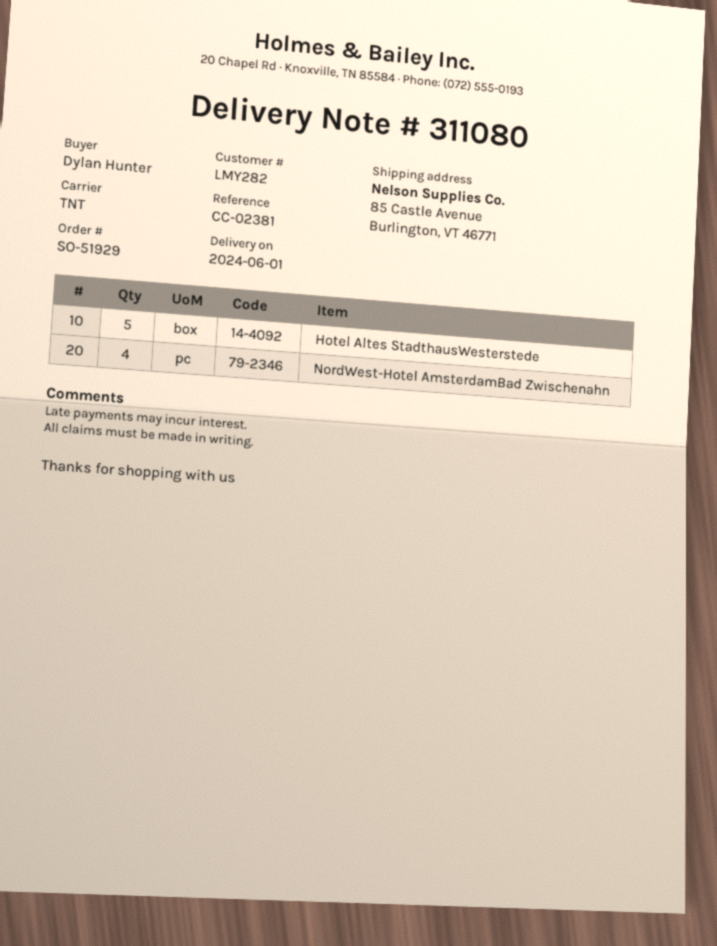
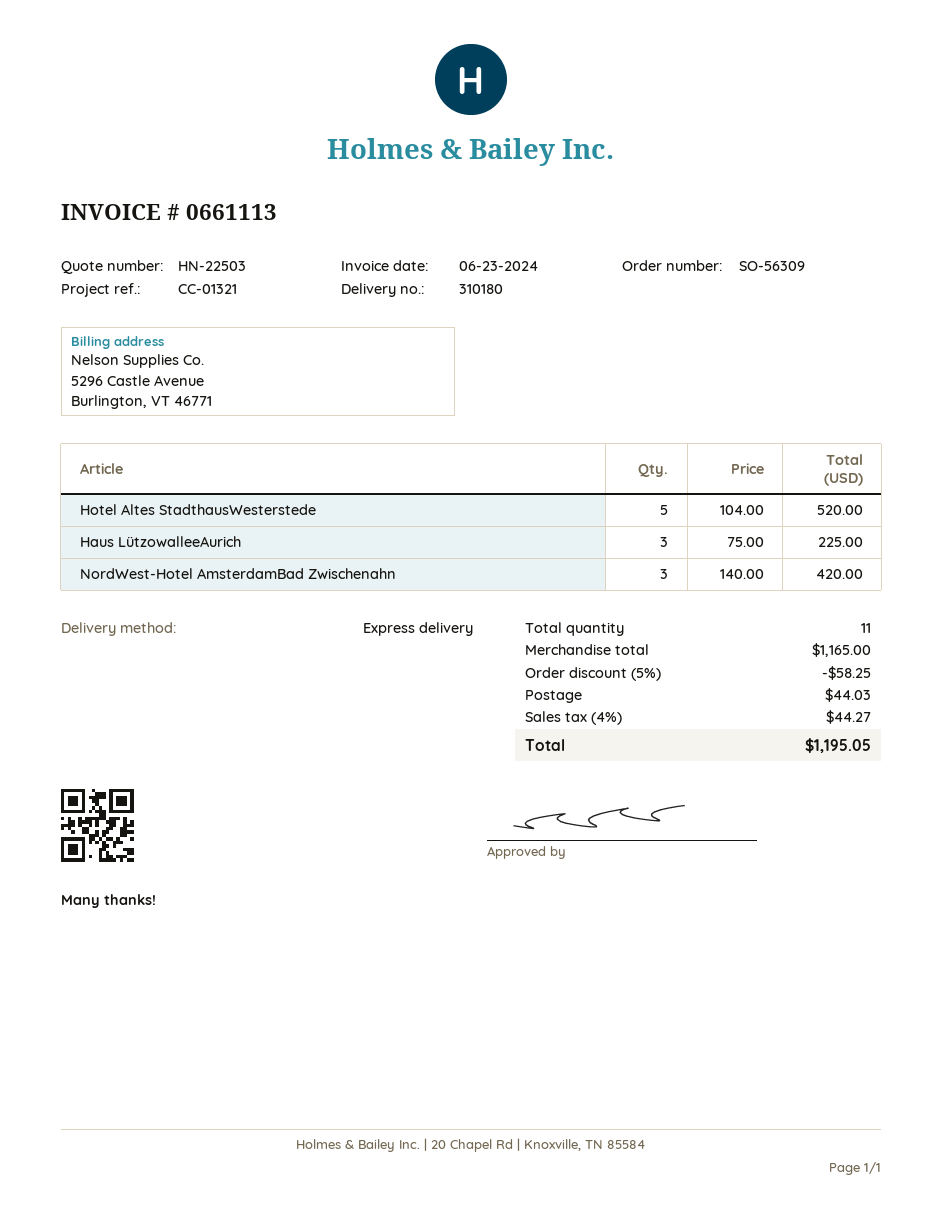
order number: SO-51929 -> SO-56309
delivery note number: 311080 -> 310180
reference: CC-02381 -> CC-01321
shipping method: TNT -> express
NordWest-Hotel AmsterdamBad Zwischenahn: 4 -> 3
Haus LützowalleeAurich: none -> 3

